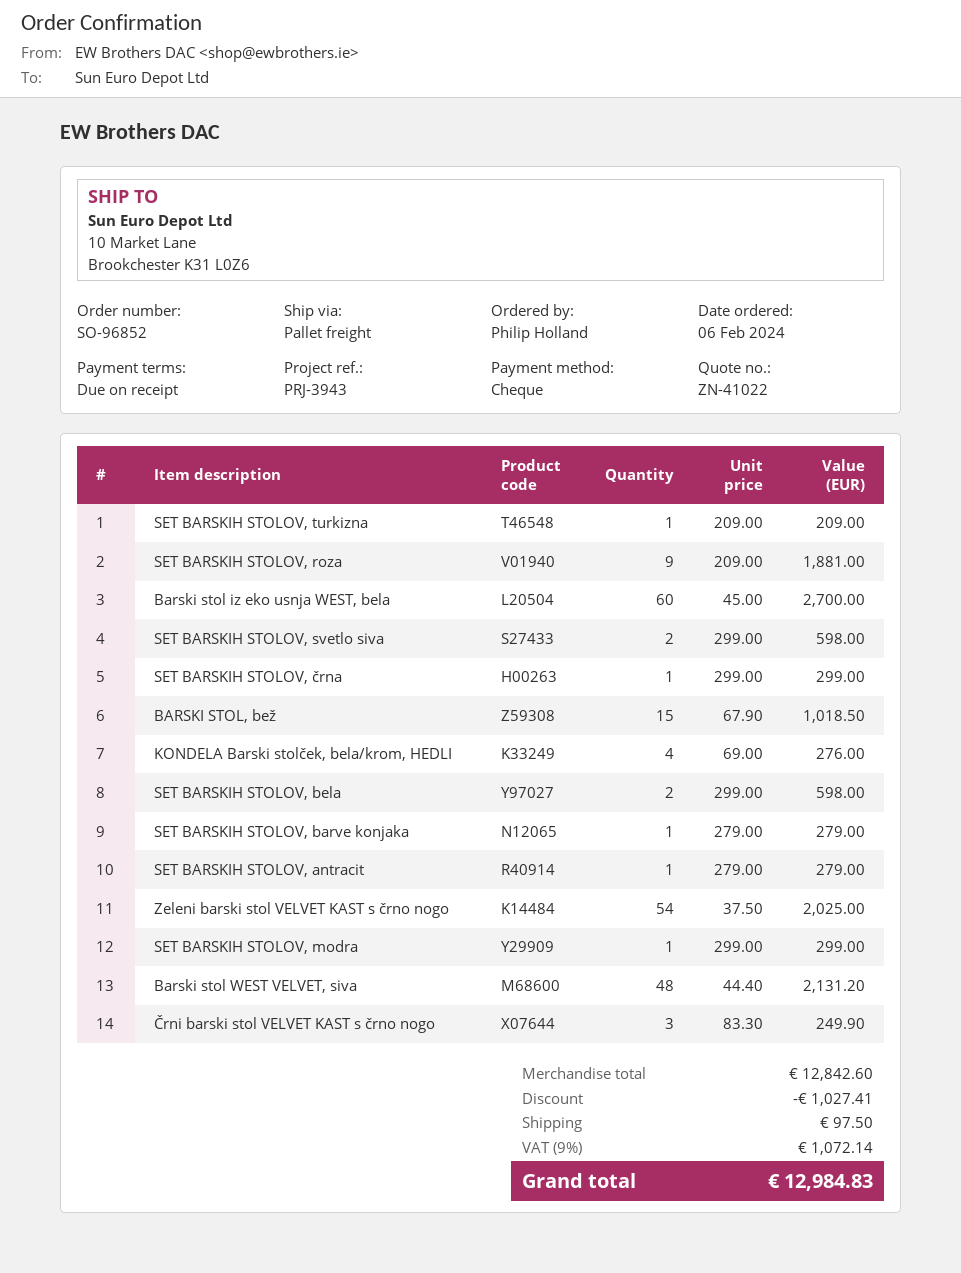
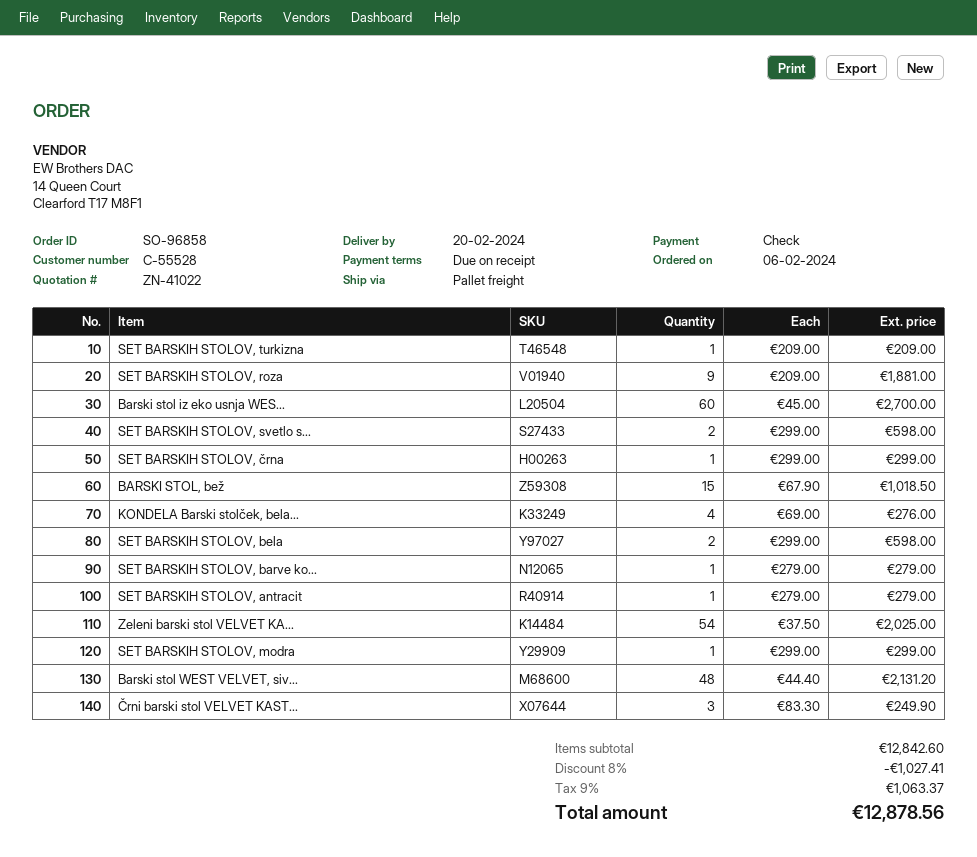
order number: SO-96852 -> SO-96858
shipping: 97.50 -> none
tax: 9% = 1072.14 -> 9% = 1063.37
total: 12984.83 -> 12878.56

